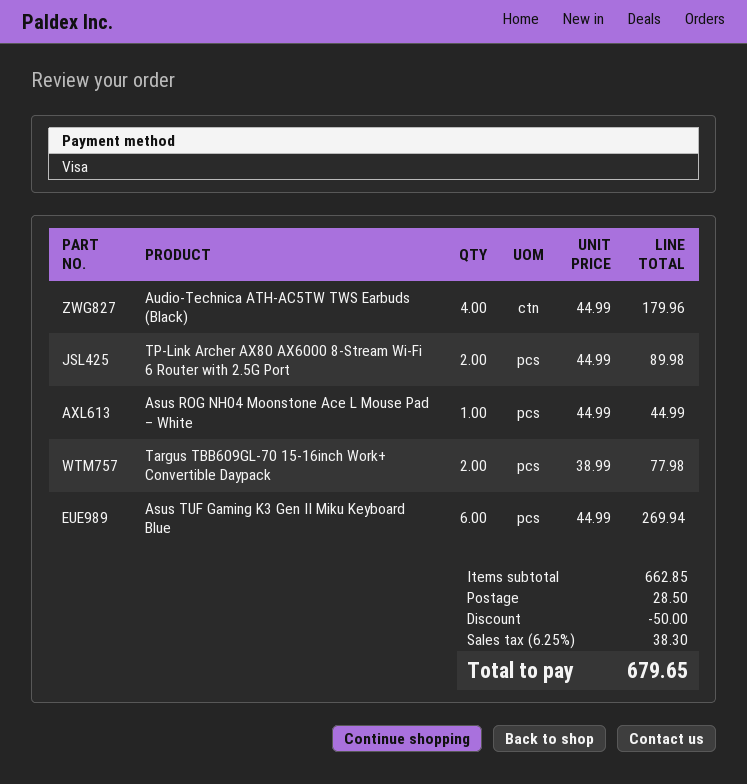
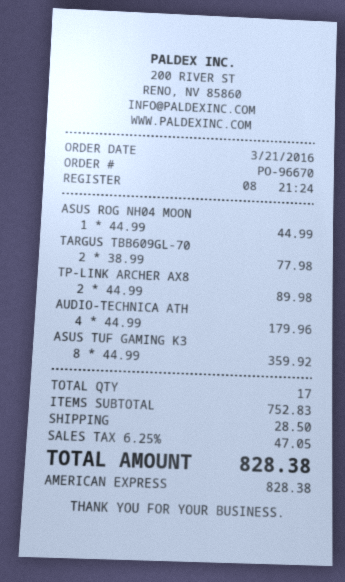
payment method: Visa -> American Express
Asus TUF Gaming K3 Gen II Miku Keyboard Blue: 6 x 44.99 = 269.94 -> 8 x 44.99 = 359.92
subtotal: 662.85 -> 752.83
discount: 50.00 -> none
tax: 6.25% = 38.30 -> 6.25% = 47.05
total: 679.65 -> 828.38

